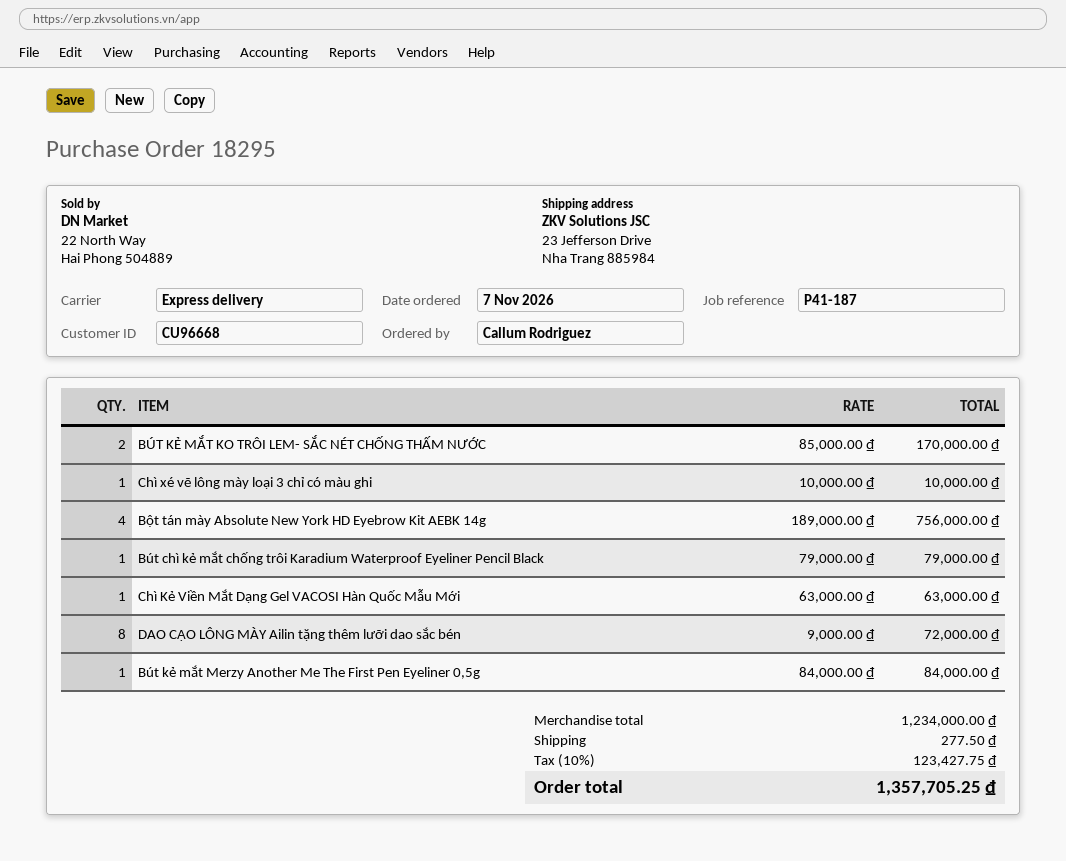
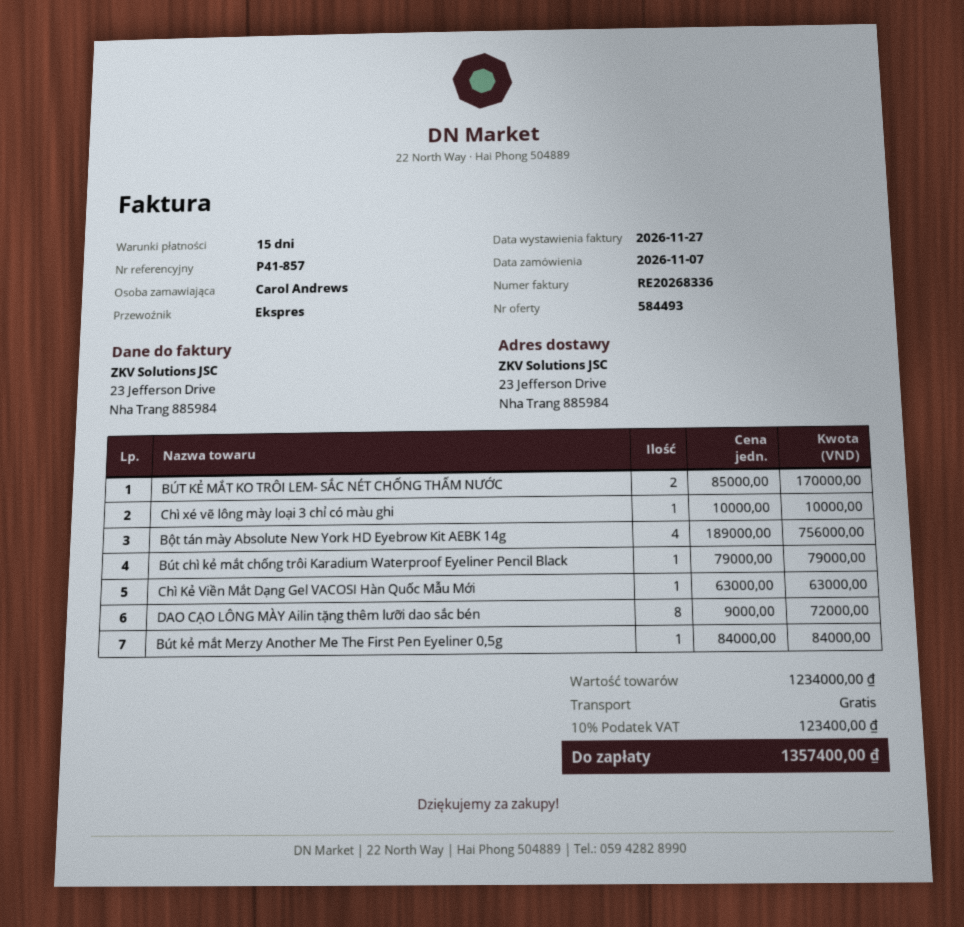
reference: P41-187 -> P41-857
ordered by: Callum Rodriguez -> Carol Andrews
shipping: 277.50 -> 0.00
tax: 10% = 123427.75 -> 10% = 123400.00
total: 1357705.25 -> 1357400.00

